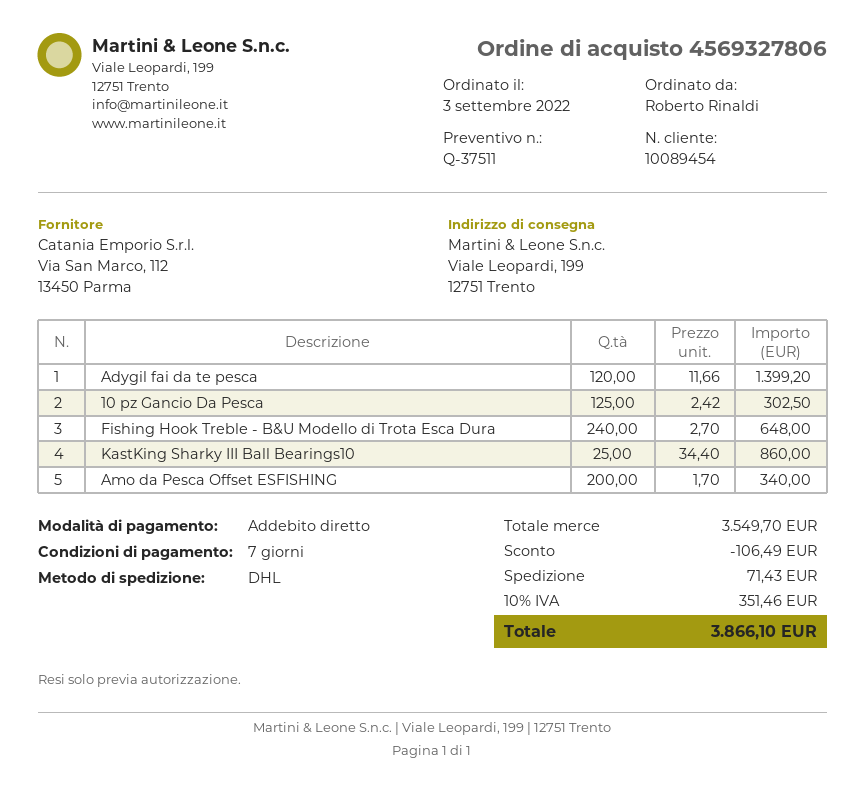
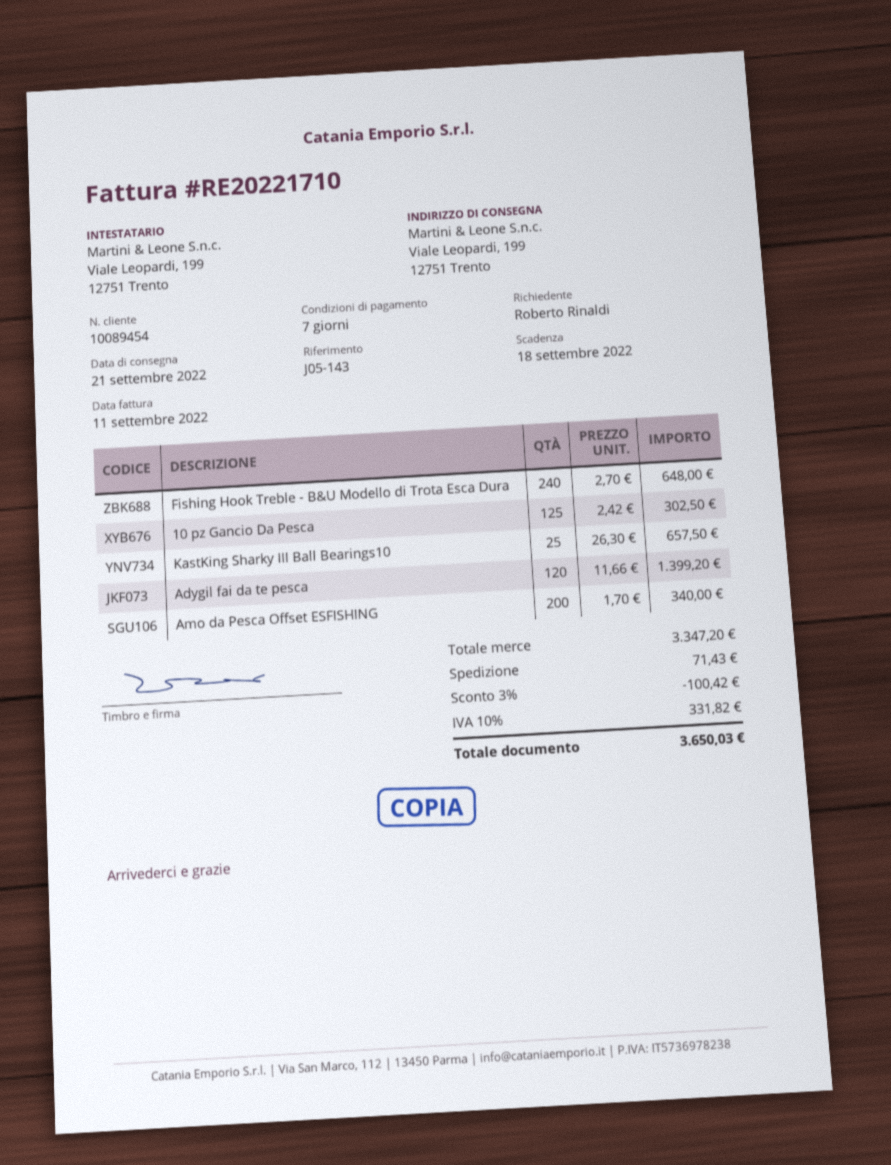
KastKing Sharky III Ball Bearings10: 25 x 34.40 = 860.00 -> 25 x 26.30 = 657.50
subtotal: 3549.70 -> 3347.20
discount: 106.49 -> 100.42
tax: 10% = 351.46 -> 10% = 331.82
total: 3866.10 -> 3650.03

